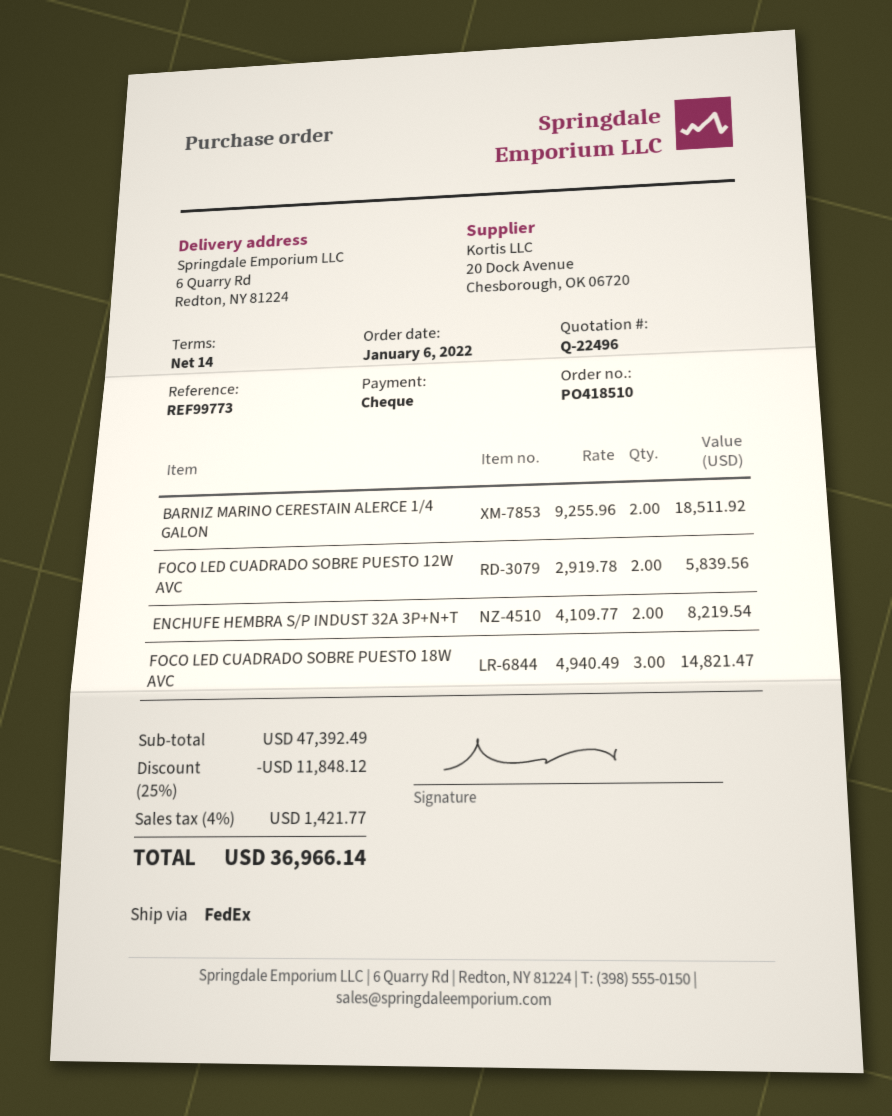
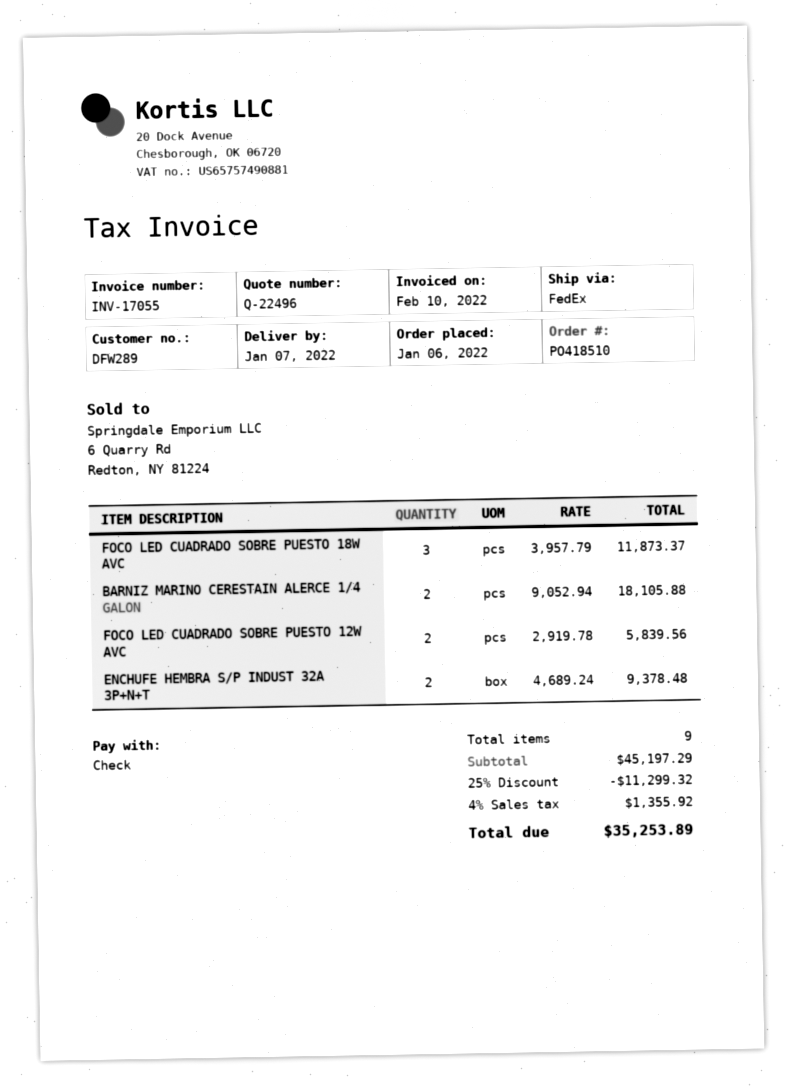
BARNIZ MARINO CERESTAIN ALERCE 1/4 GALON: 2 x 9255.96 = 18511.92 -> 2 x 9052.94 = 18105.88
ENCHUFE HEMBRA S/P INDUST 32A 3P+N+T: 2 x 4109.77 = 8219.54 -> 2 x 4689.24 = 9378.48
FOCO LED CUADRADO SOBRE PUESTO 18W AVC: 3 x 4940.49 = 14821.47 -> 3 x 3957.79 = 11873.37
subtotal: 47392.49 -> 45197.29
discount: 25% = 11848.12 -> 25% = 11299.32
tax: 4% = 1421.77 -> 4% = 1355.92
total: 36966.14 -> 35253.89

